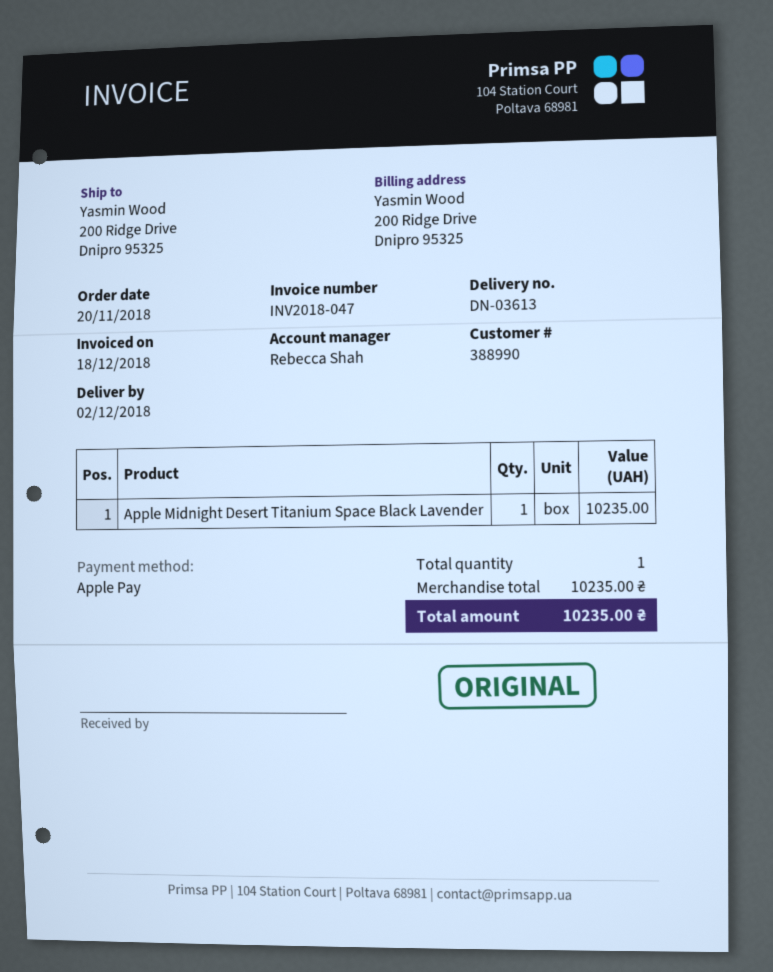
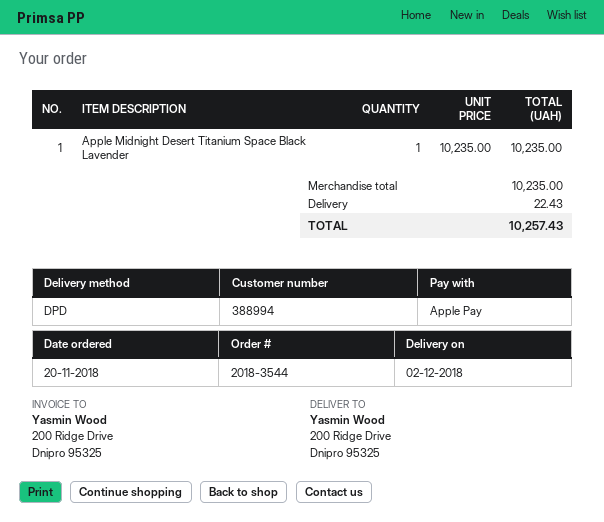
customer number: 388990 -> 388994
shipping: none -> 22.43
total: 10235.00 -> 10257.43

